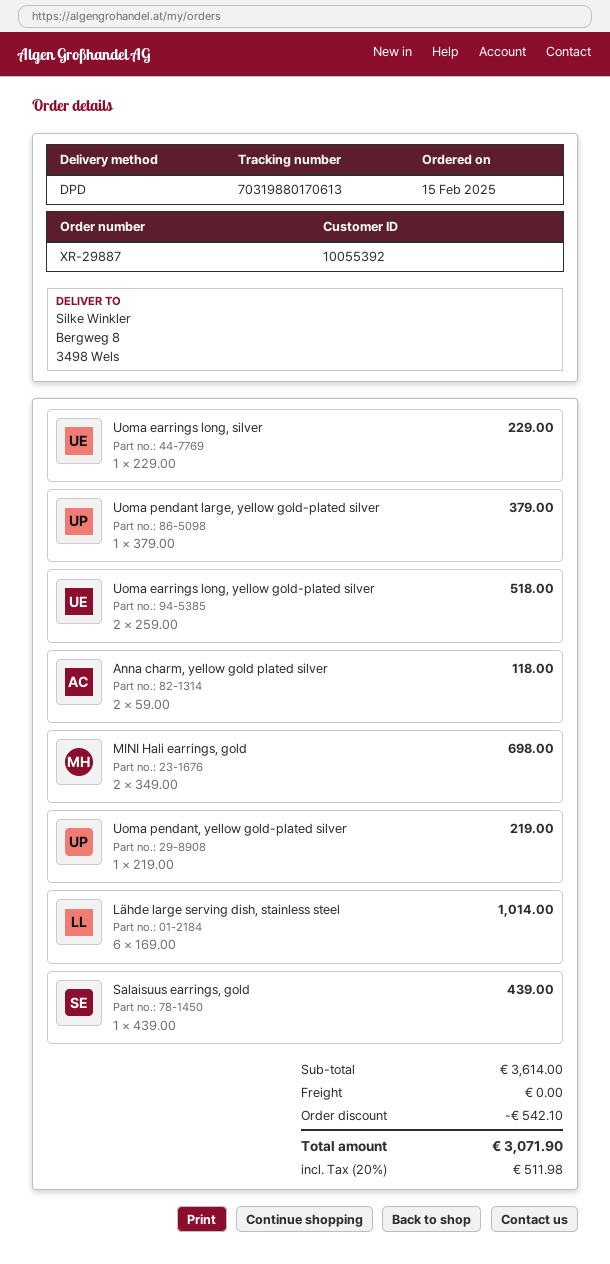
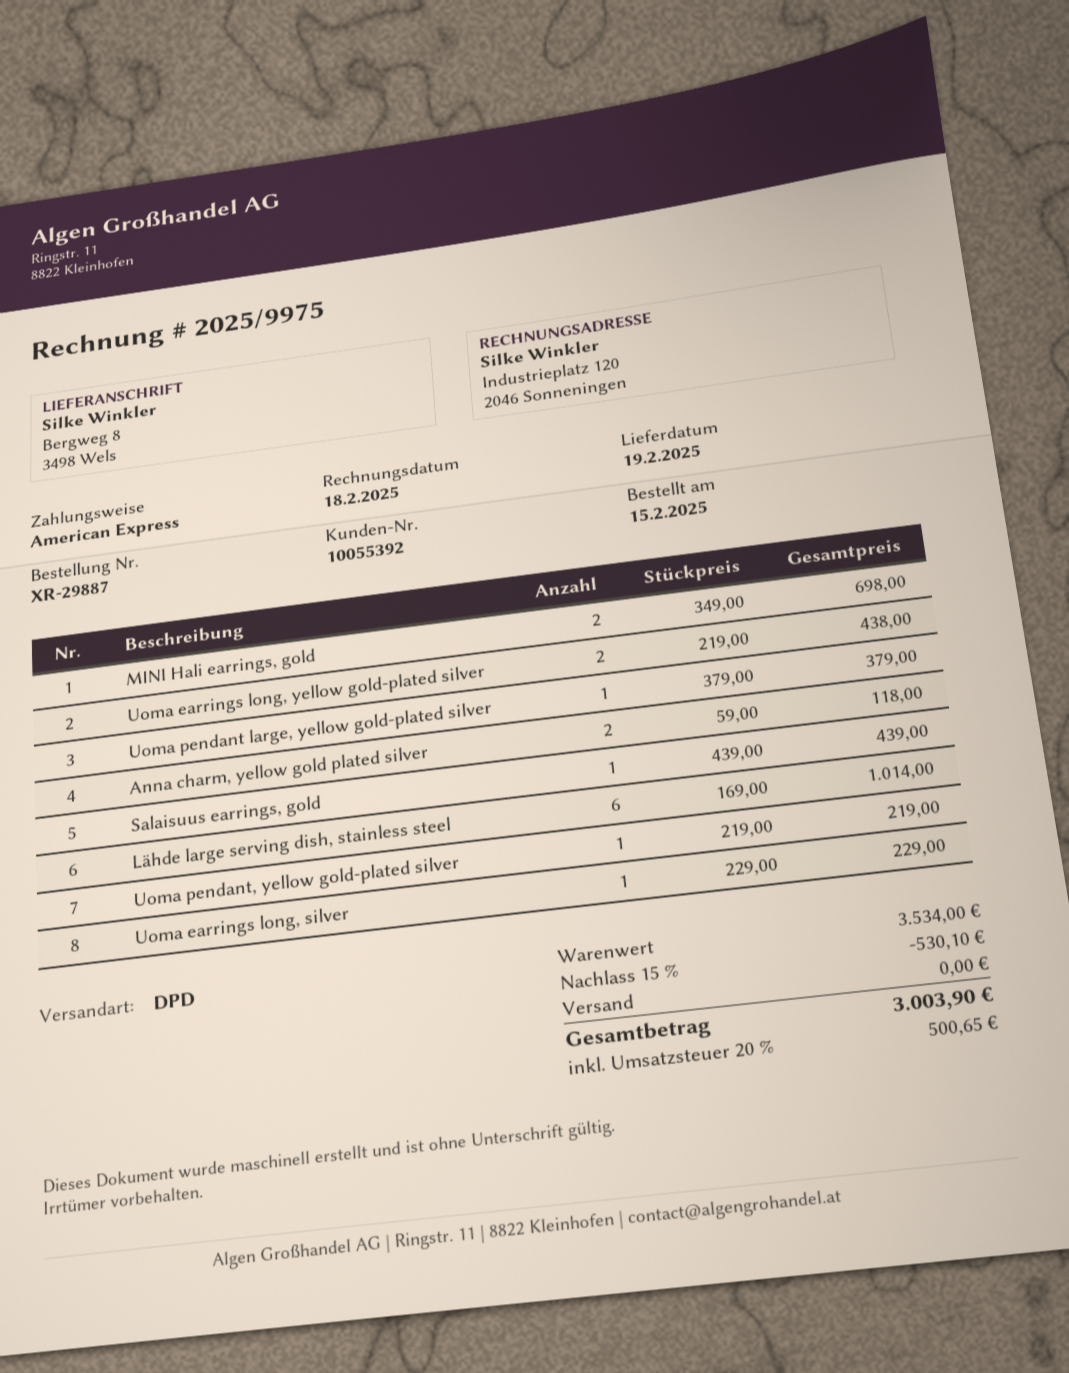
Uoma earrings long, yellow gold-plated silver: 2 x 259.00 = 518.00 -> 2 x 219.00 = 438.00
subtotal: 3614.00 -> 3534.00
discount: 542.10 -> 530.10
tax: 20% = 511.98 -> 20% = 500.65
total: 3071.90 -> 3003.90

